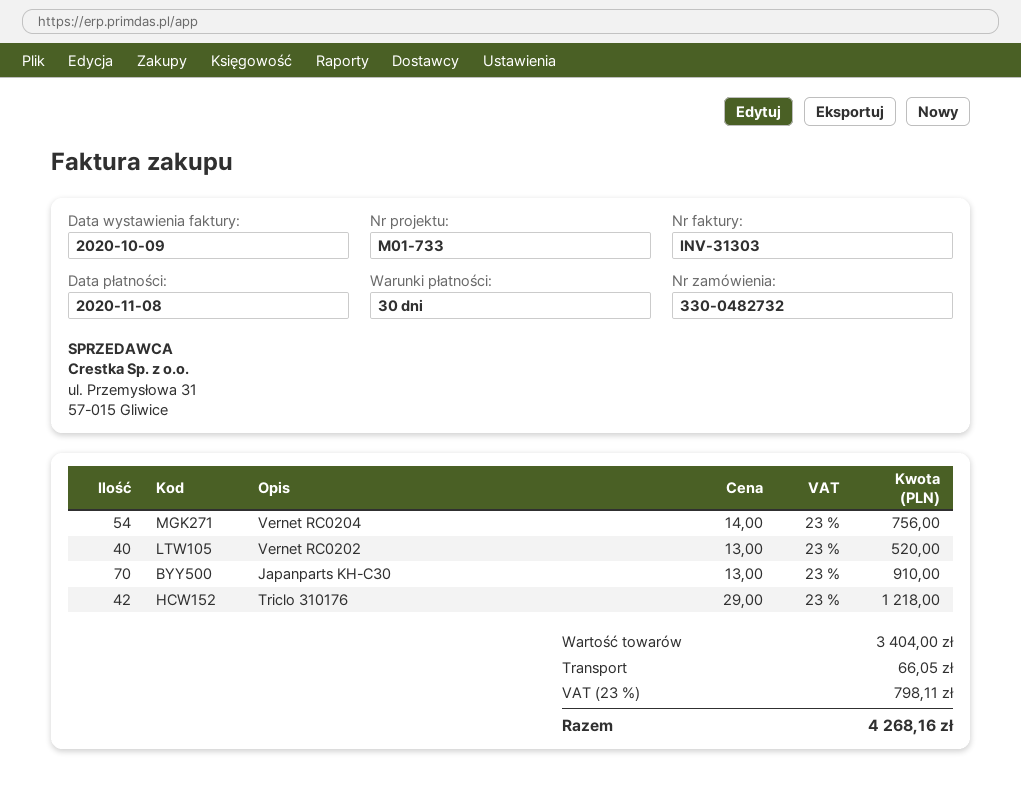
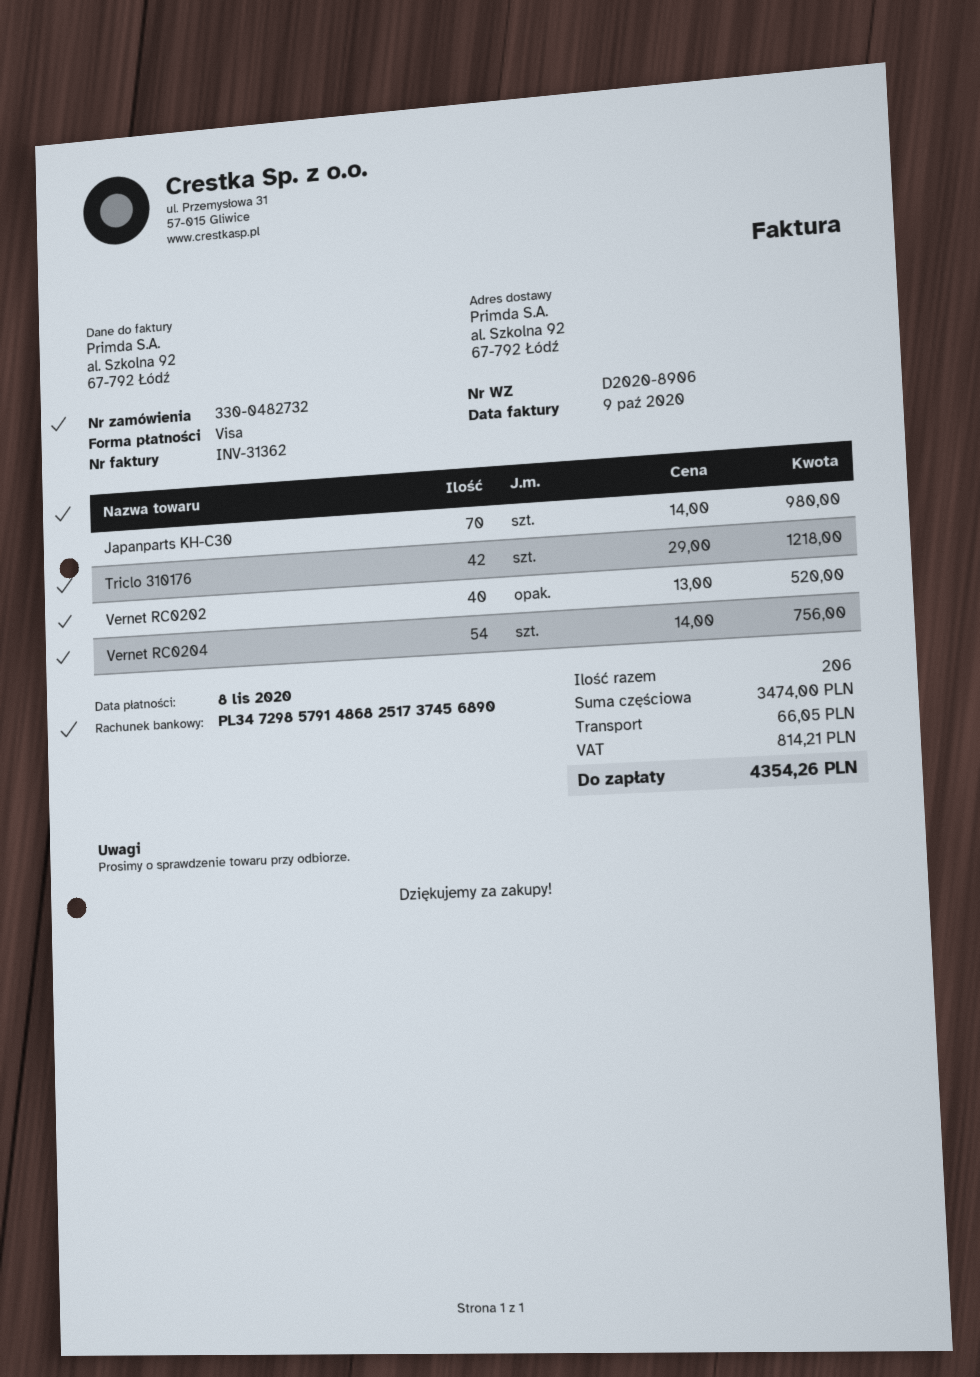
invoice number: INV-31303 -> INV-31362
Japanparts KH-C30: 70 x 13.00 = 910.00 -> 70 x 14.00 = 980.00
subtotal: 3404.00 -> 3474.00
tax: 798.11 -> 814.21
total: 4268.16 -> 4354.26

